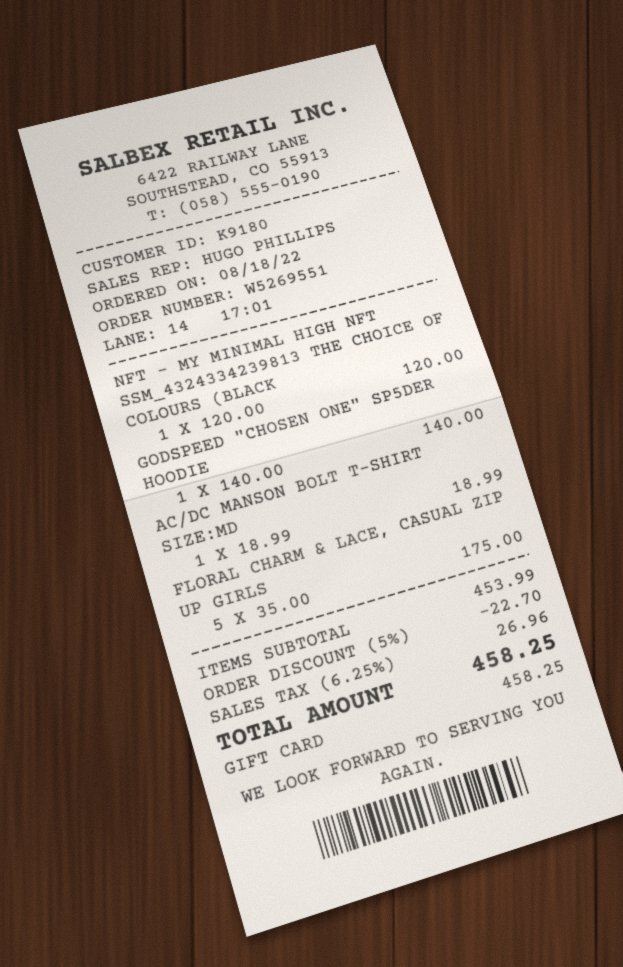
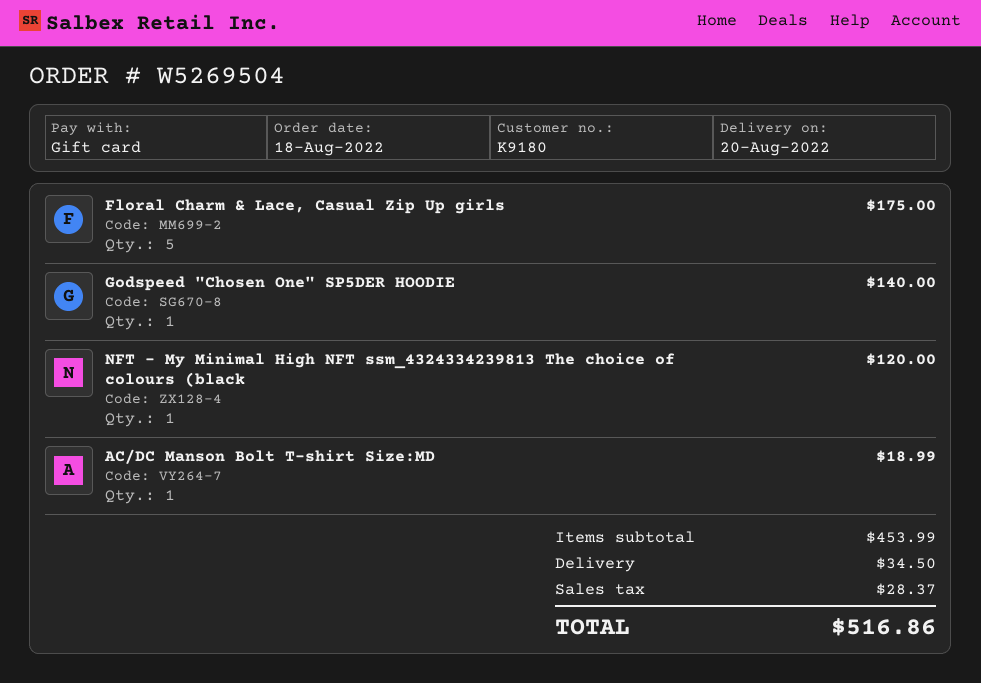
order number: W5269551 -> W5269504
discount: 5% = 22.70 -> none
shipping: none -> 34.50
tax: 26.96 -> 28.37
total: 458.25 -> 516.86

